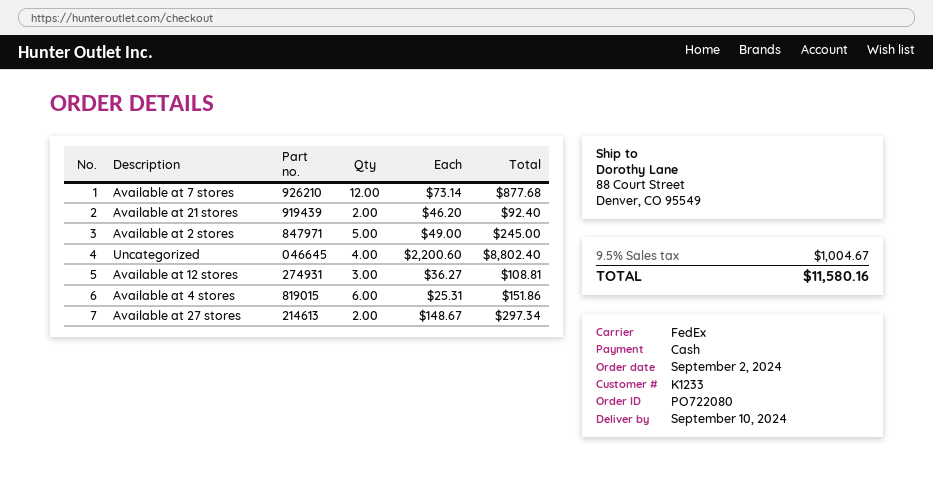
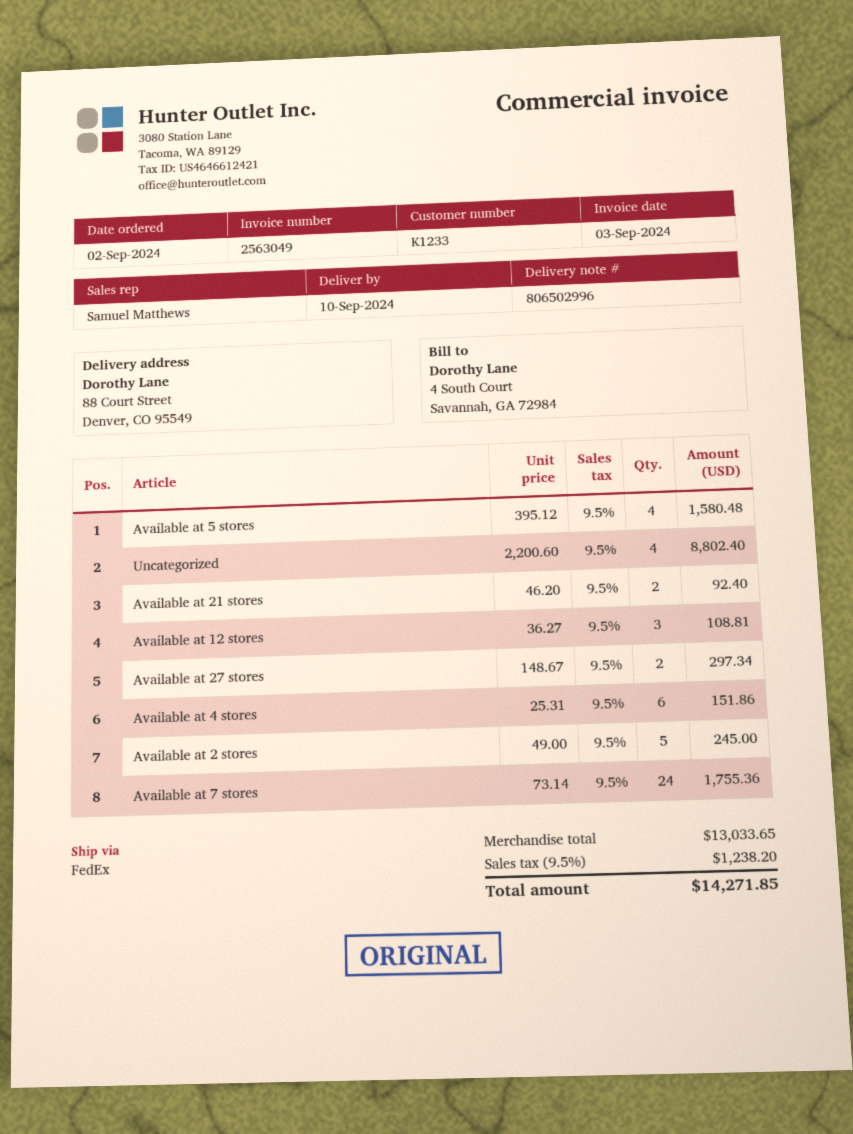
Available at 7 stores: 12 x 73.14 = 877.68 -> 24 x 73.14 = 1755.36
Available at 5 stores: none -> 4 x 395.12 = 1580.48
tax: 9.5% = 1004.67 -> 9.5% = 1238.20
total: 11580.16 -> 14271.85

